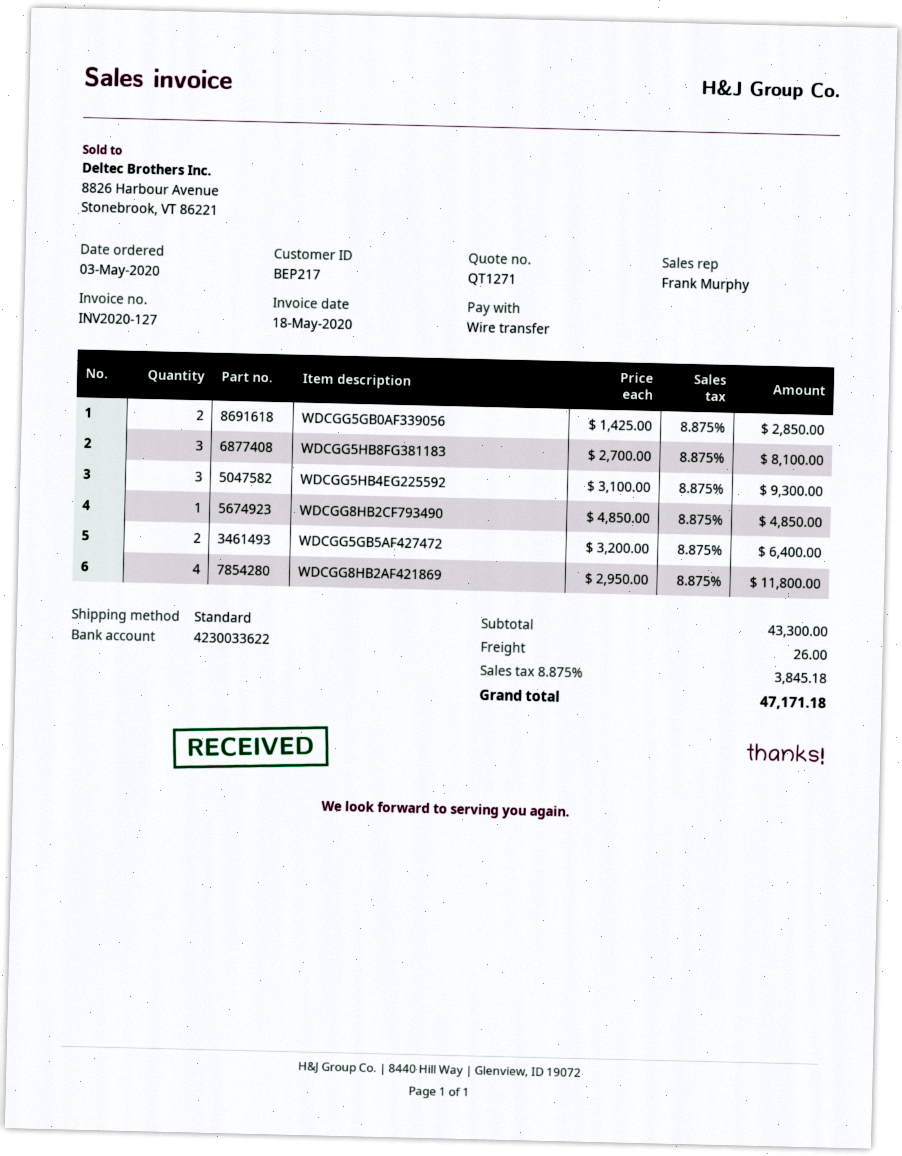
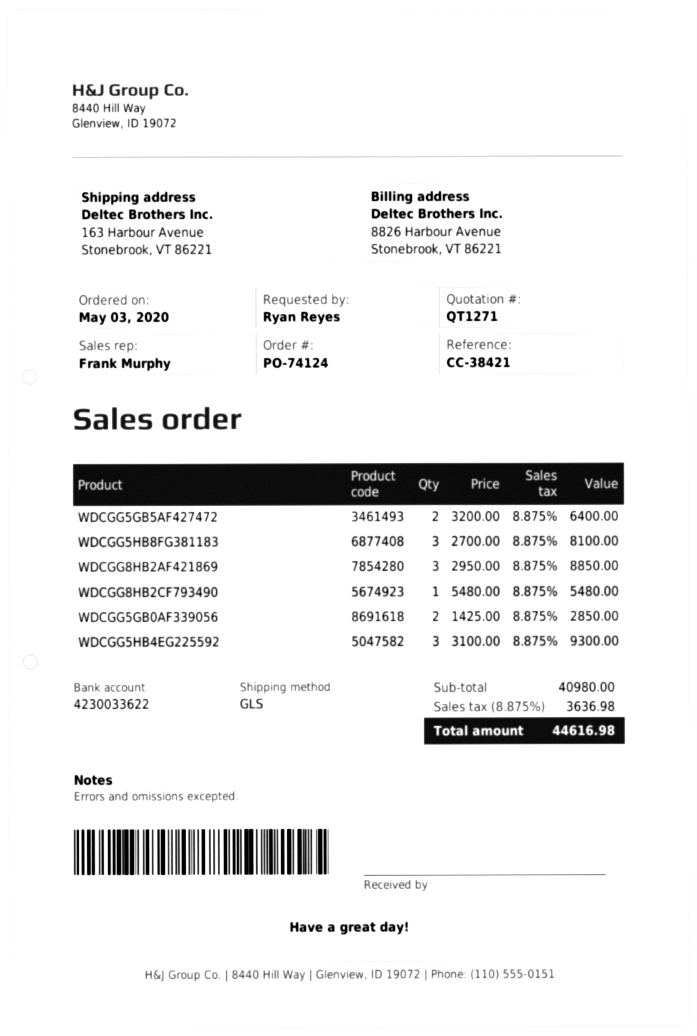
shipping method: standard -> GLS
WDCGG8HB2CF793490: 1 x 4850.00 = 4850.00 -> 1 x 5480.00 = 5480.00
WDCGG8HB2AF421869: 4 x 2950.00 = 11800.00 -> 3 x 2950.00 = 8850.00
subtotal: 43300.00 -> 40980.00
shipping: 26.00 -> none
tax: 8.875% = 3845.18 -> 8.875% = 3636.98
total: 47171.18 -> 44616.98

